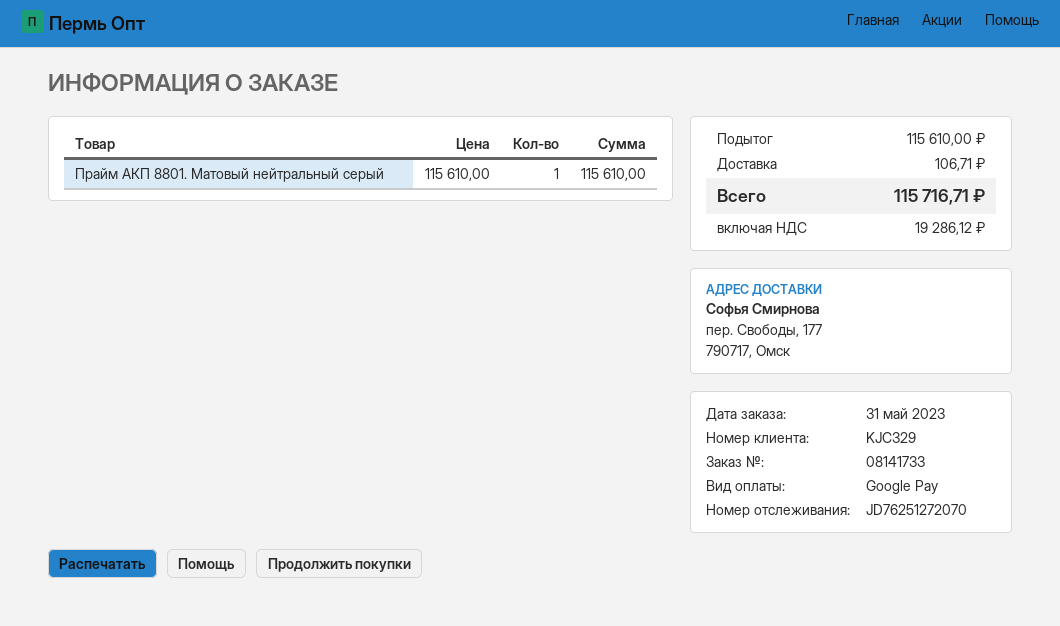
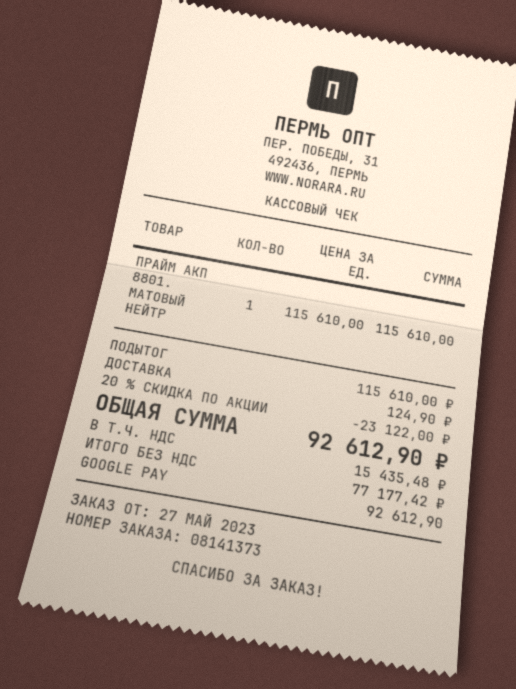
order number: 08141733 -> 08141373
order date: 2023-05-31 -> 2023-05-27
discount: none -> 20% = 23122.00
shipping: 106.71 -> 124.90
tax: 19286.12 -> 15435.48
total: 115716.71 -> 92612.90

